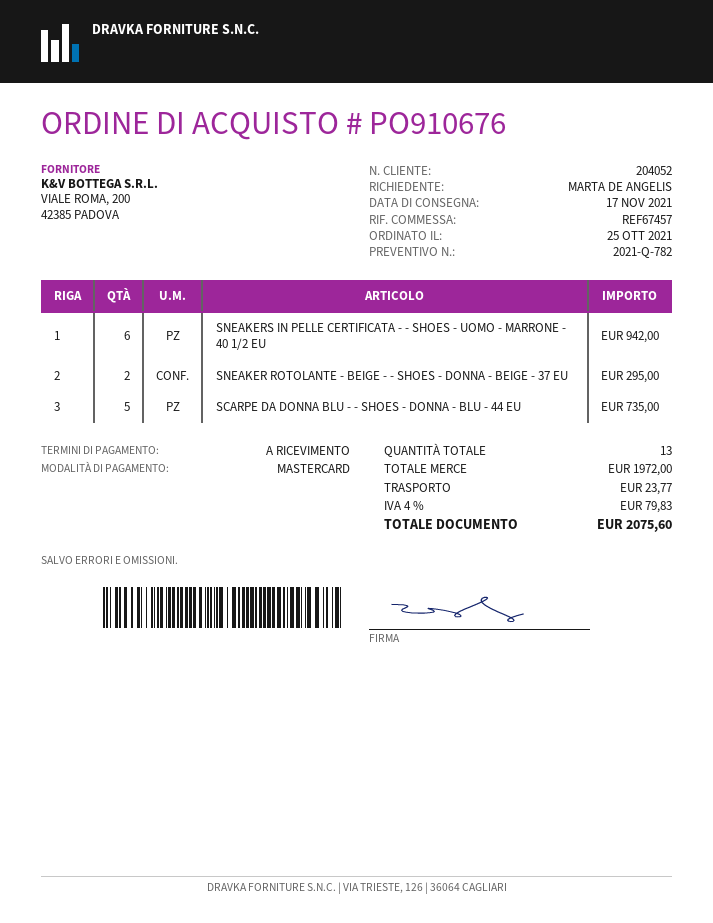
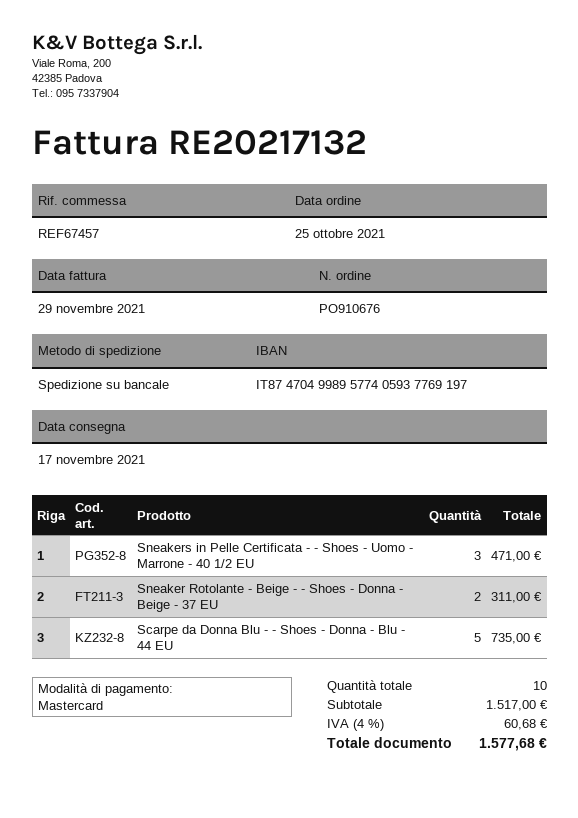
SNEAKERS IN PELLE CERTIFICATA - - SHOES - UOMO - MARRONE - 40 1/2 EU: 6 for 942.00 -> 3 for 471.00
SNEAKER ROTOLANTE - BEIGE - - SHOES - DONNA - BEIGE - 37 EU: 2 for 295.00 -> 2 for 311.00
total quantity: 13 -> 10
subtotal: 1972.00 -> 1517.00
shipping: 23.77 -> none
tax: 4% = 79.83 -> 4% = 60.68
total: 2075.60 -> 1577.68

